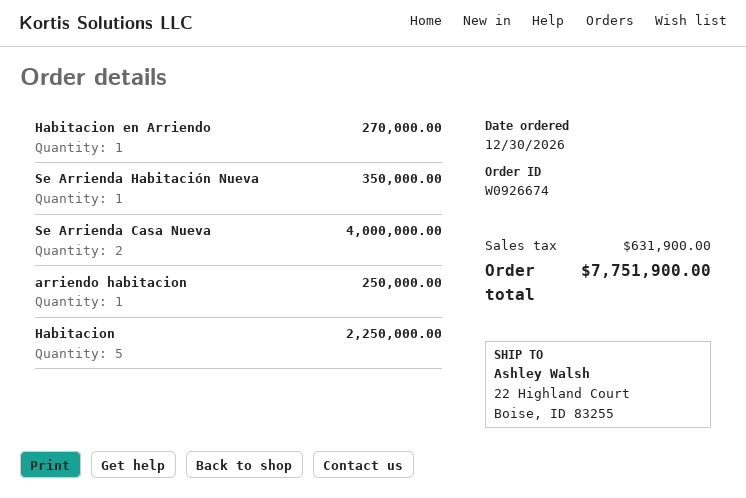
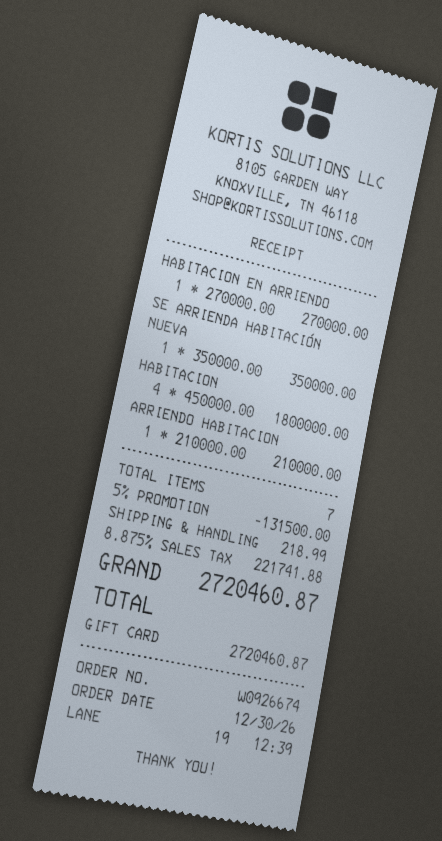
Se Arrienda Casa Nueva: 2 for 4000000.00 -> none
arriendo habitacion: 1 for 250000.00 -> 1 for 210000.00
Habitacion: 5 for 2250000.00 -> 4 for 1800000.00
discount: none -> 5% = 131500.00
shipping: none -> 218.99
tax: 631900.00 -> 221741.88
total: 7751900.00 -> 2720460.87

